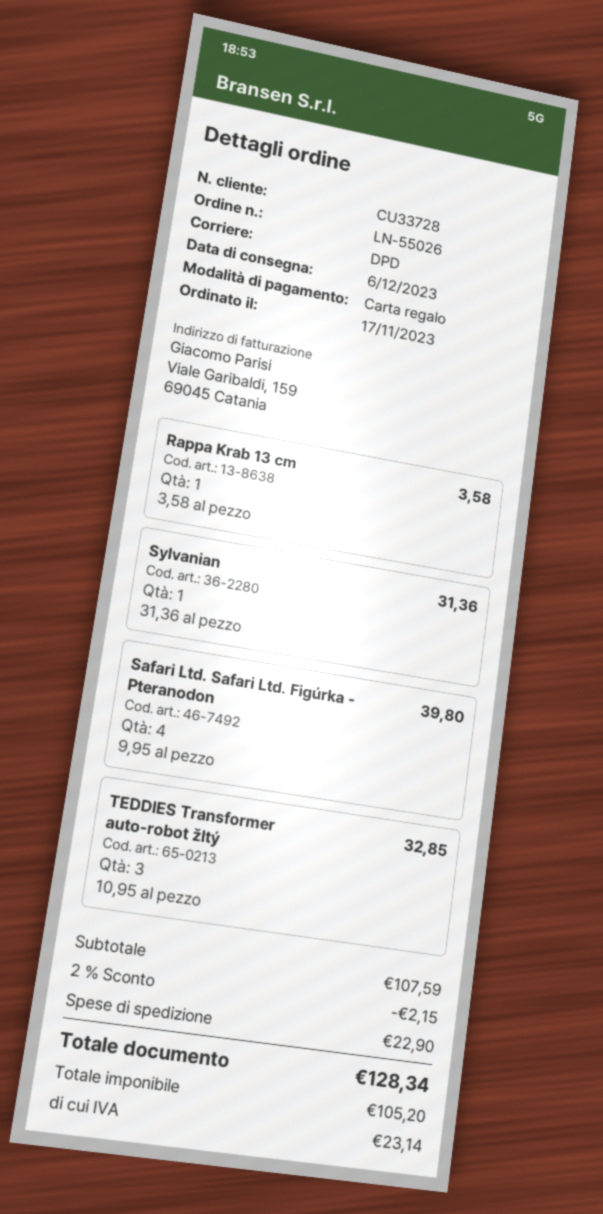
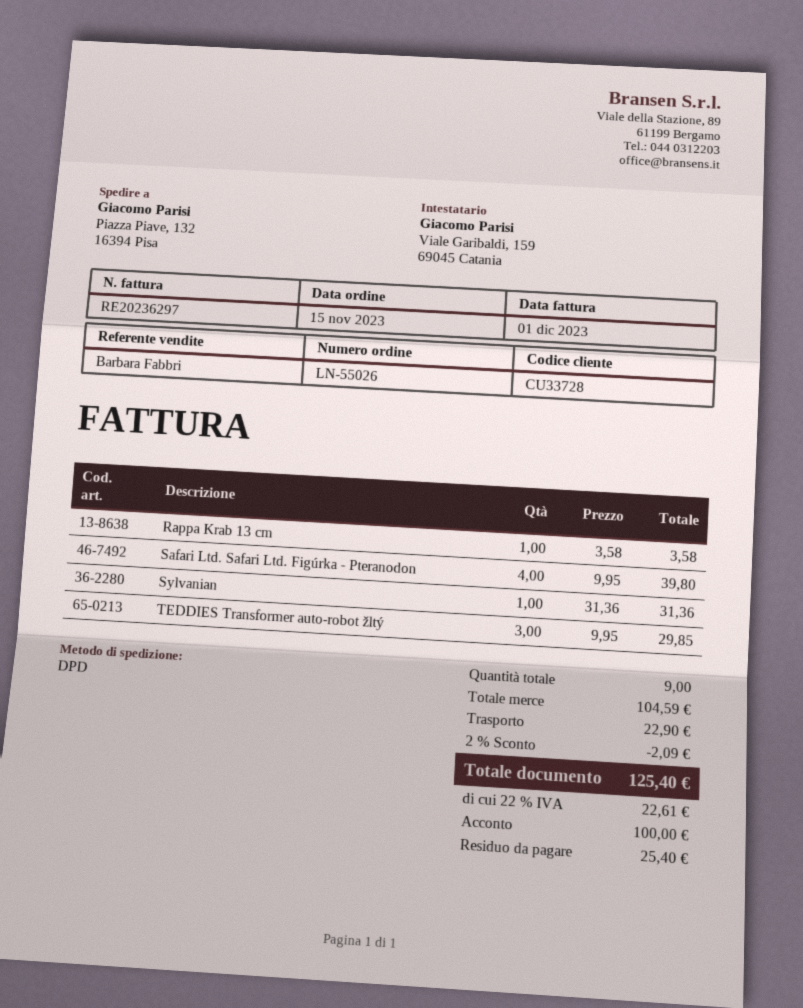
order date: 2023-11-17 -> 2023-11-15
TEDDIES Transformer auto-robot žltý: 3 x 10.95 = 32.85 -> 3 x 9.95 = 29.85
subtotal: 107.59 -> 104.59
discount: 2% = 2.15 -> 2% = 2.09
tax: 23.14 -> 22.61
total: 128.34 -> 125.40

